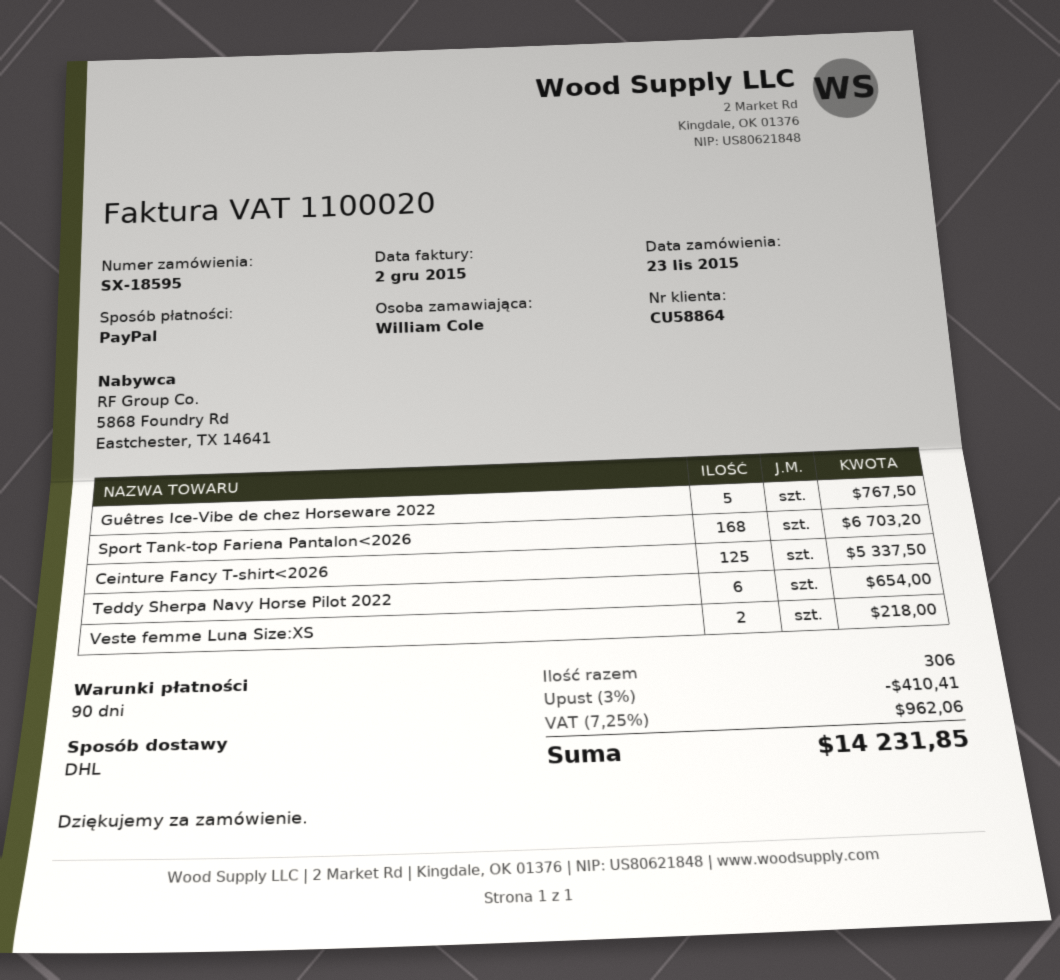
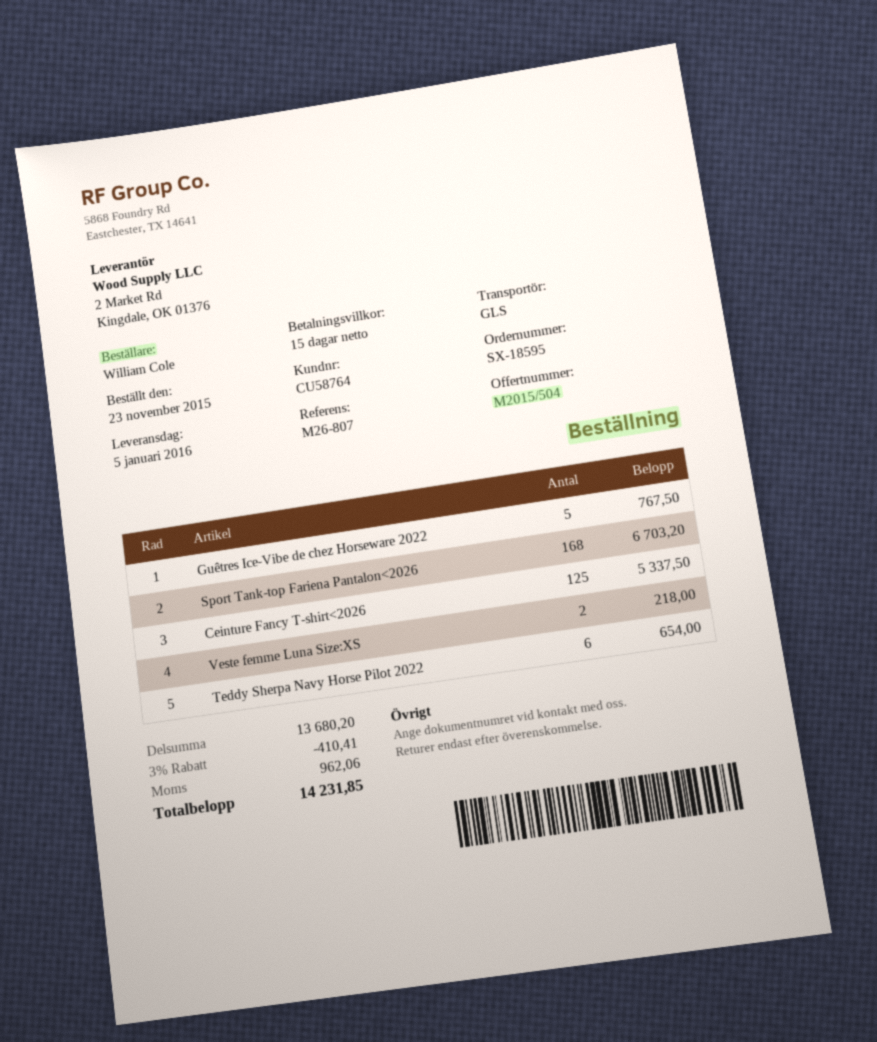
payment terms: 90 days -> 15 days
customer number: CU58864 -> CU58764
shipping method: DHL -> GLS

